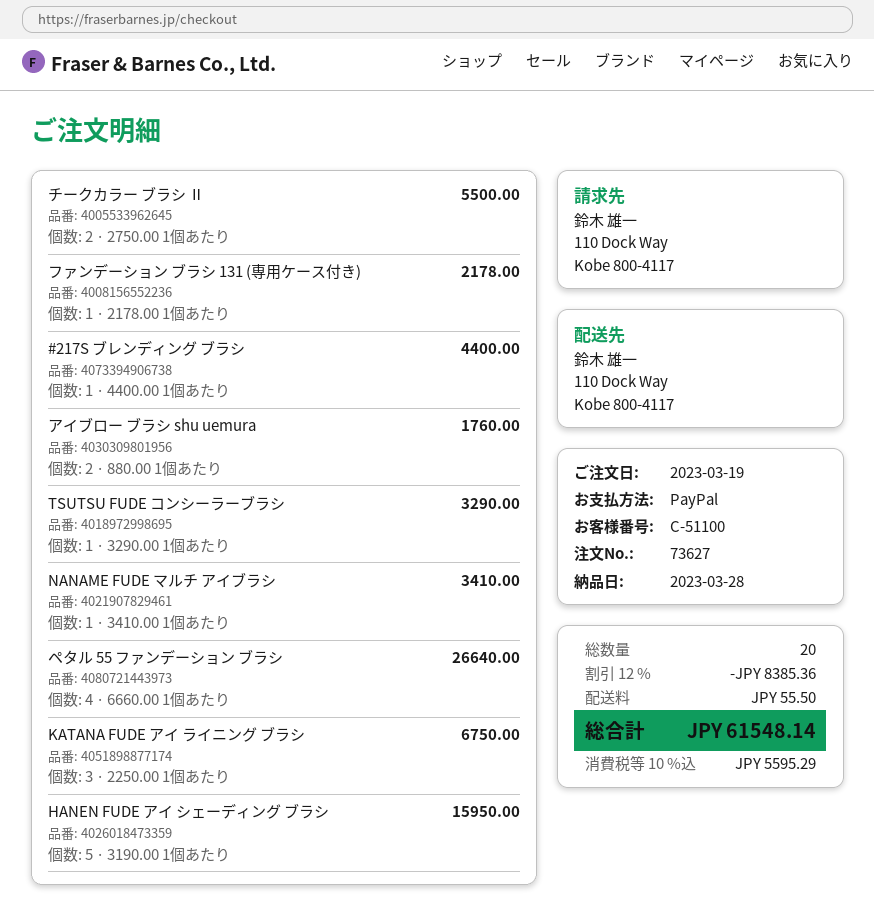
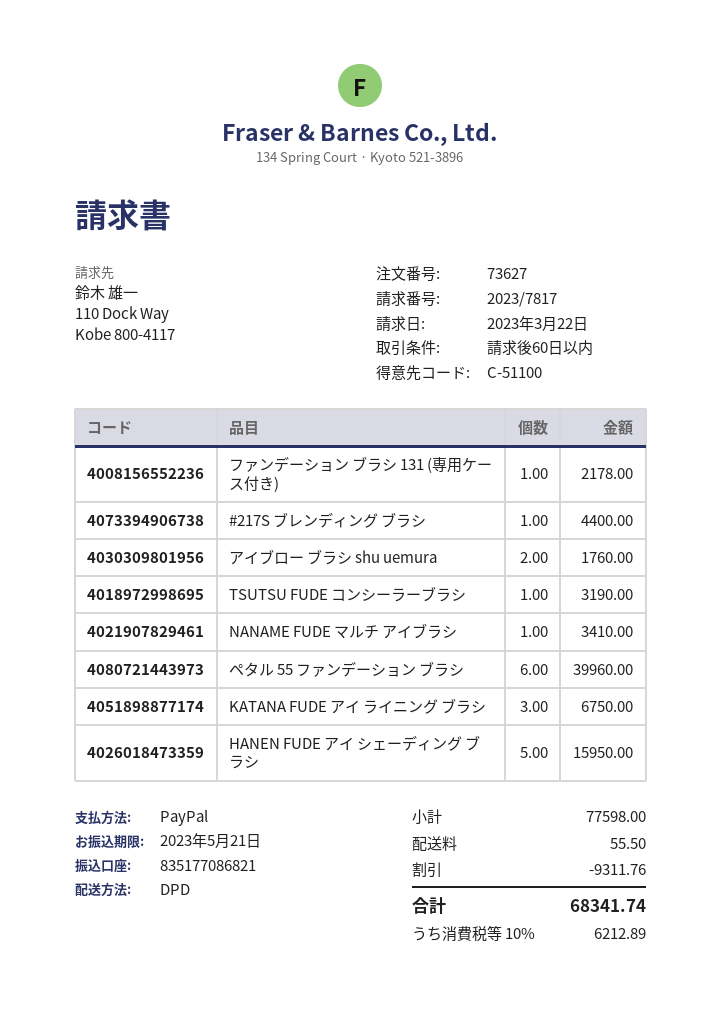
チークカラー ブラシ Ⅱ: 2 for 5500.00 -> none
TSUTSU FUDE コンシーラーブラシ: 1 for 3290.00 -> 1 for 3190.00
ペタル 55 ファンデーション ブラシ: 4 for 26640.00 -> 6 for 39960.00
discount: 8385.36 -> 9311.76
tax: 10% = 5595.29 -> 10% = 6212.89
total: 61548.14 -> 68341.74

